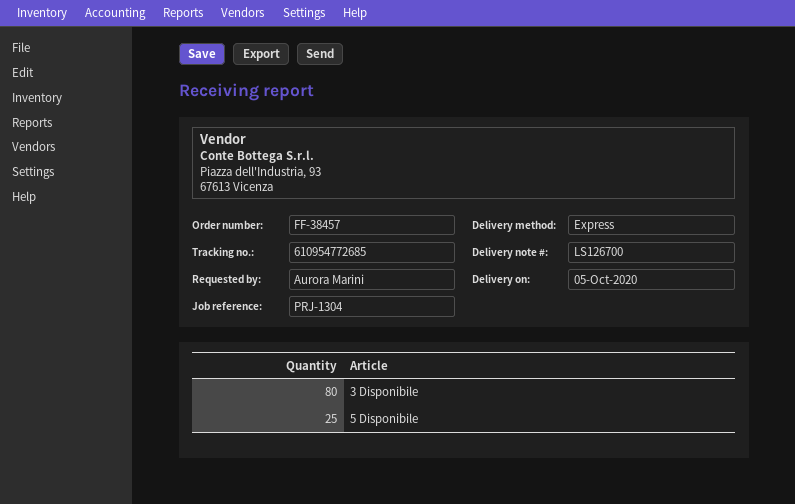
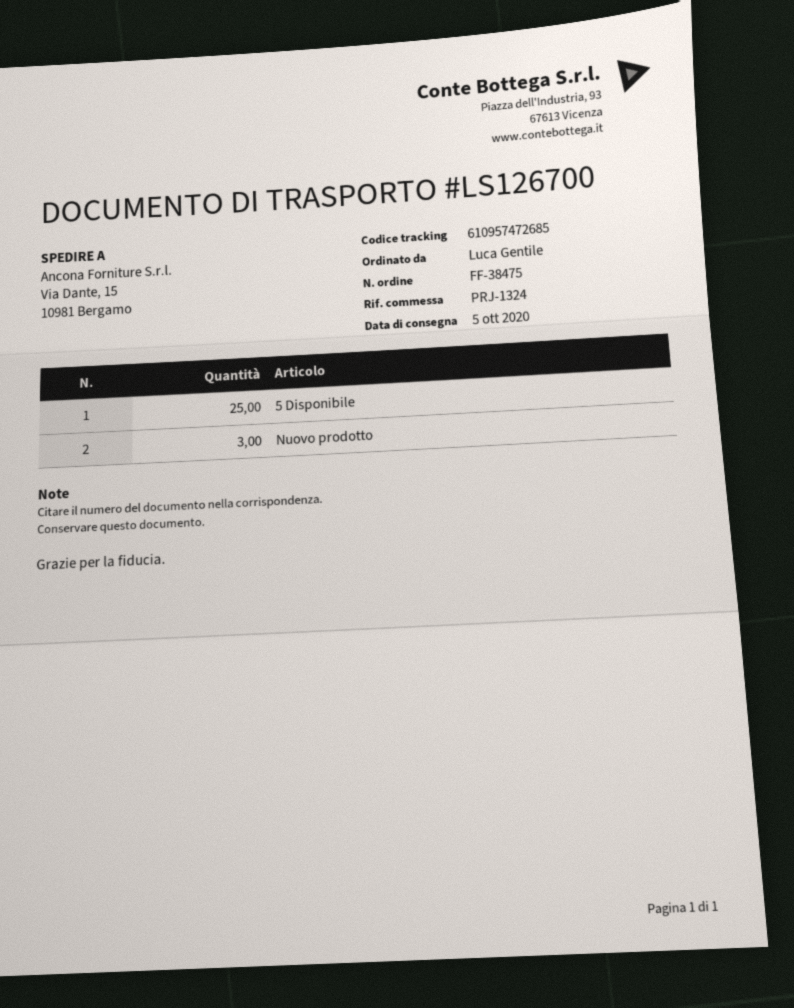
order number: FF-38457 -> FF-38475
reference: PRJ-1304 -> PRJ-1324
ordered by: Aurora Marini -> Luca Gentile
tracking number: 610954772685 -> 610957472685
3 Disponibile: 80 -> none
Nuovo prodotto: none -> 3

